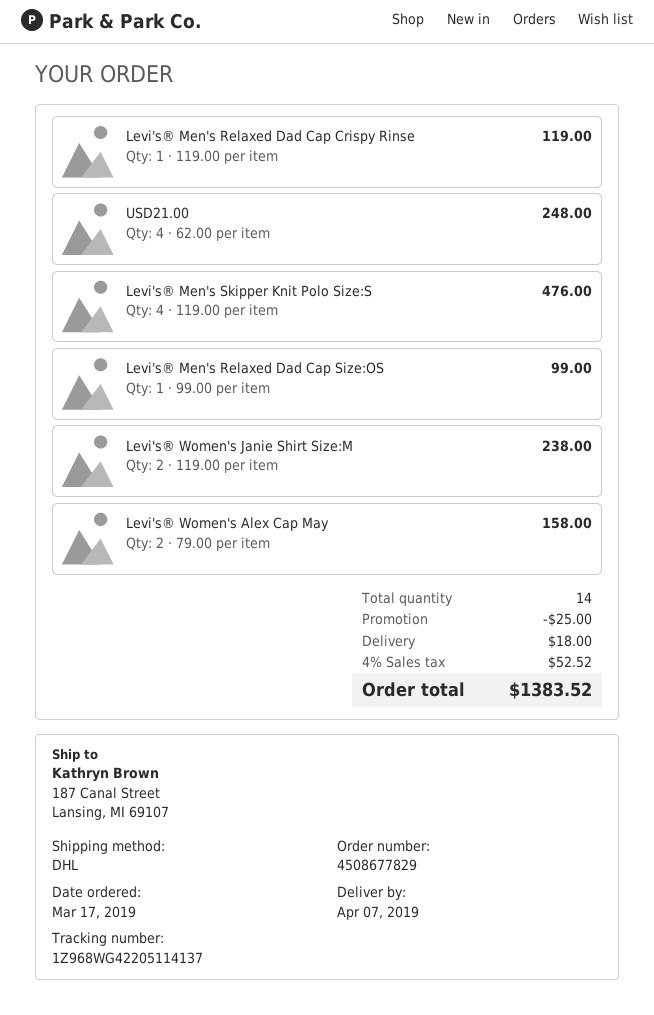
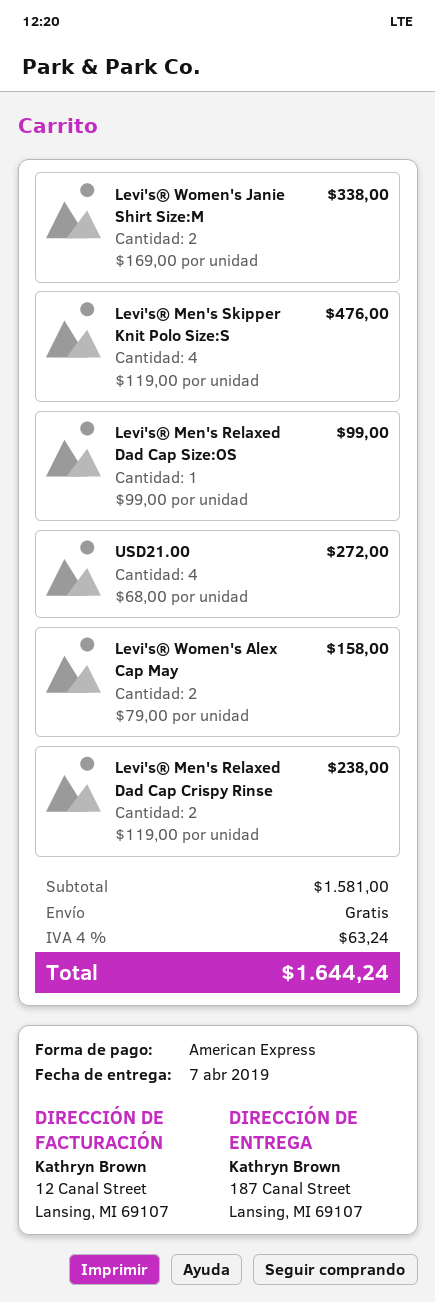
Levi's® Men's Relaxed Dad Cap Crispy Rinse: 1 x 119.00 = 119.00 -> 2 x 119.00 = 238.00
USD21.00: 4 x 62.00 = 248.00 -> 4 x 68.00 = 272.00
Levi's® Women's Janie Shirt Size:M: 2 x 119.00 = 238.00 -> 2 x 169.00 = 338.00
discount: 25.00 -> none
shipping: 18.00 -> 0.00
tax: 4% = 52.52 -> 4% = 63.24
total: 1383.52 -> 1644.24

